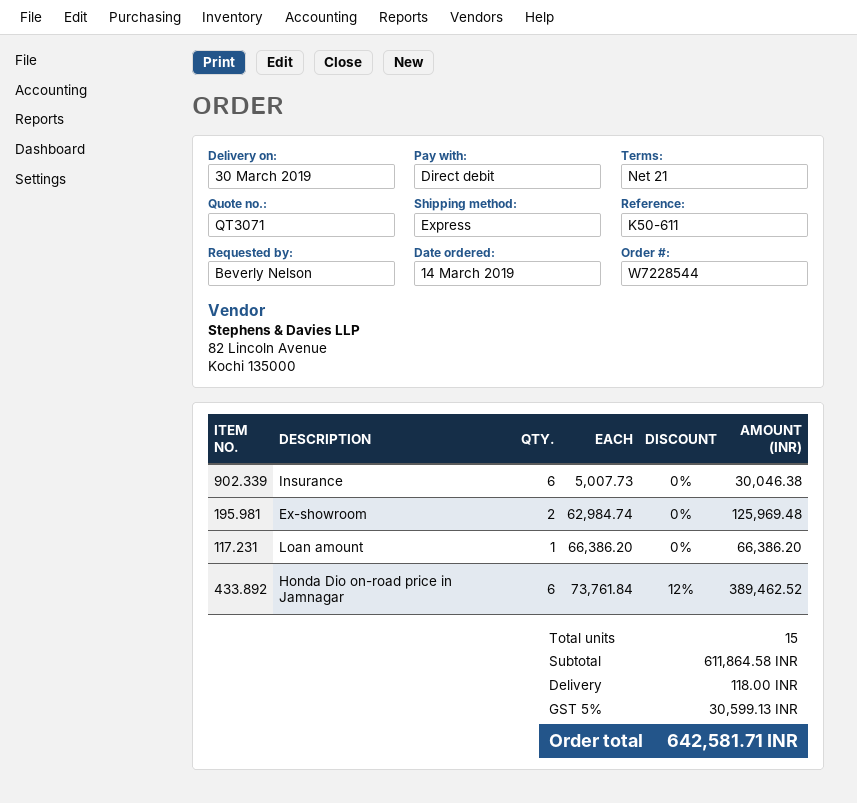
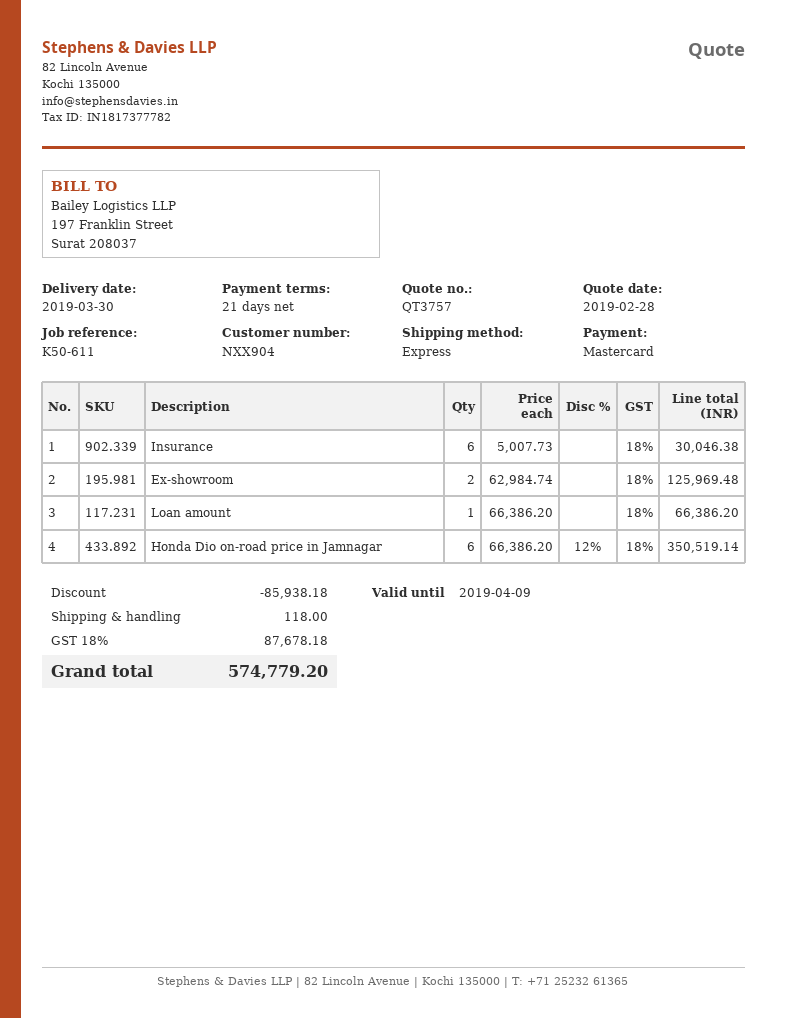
quote number: QT3071 -> QT3757
payment method: direct debit -> Mastercard
Honda Dio on-road price in Jamnagar: 6 x 73761.84 - 12% = 389462.52 -> 6 x 66386.20 - 12% = 350519.14
discount: none -> 85938.18
tax: 5% = 30599.13 -> 18% = 87678.18
total: 642581.71 -> 574779.20

